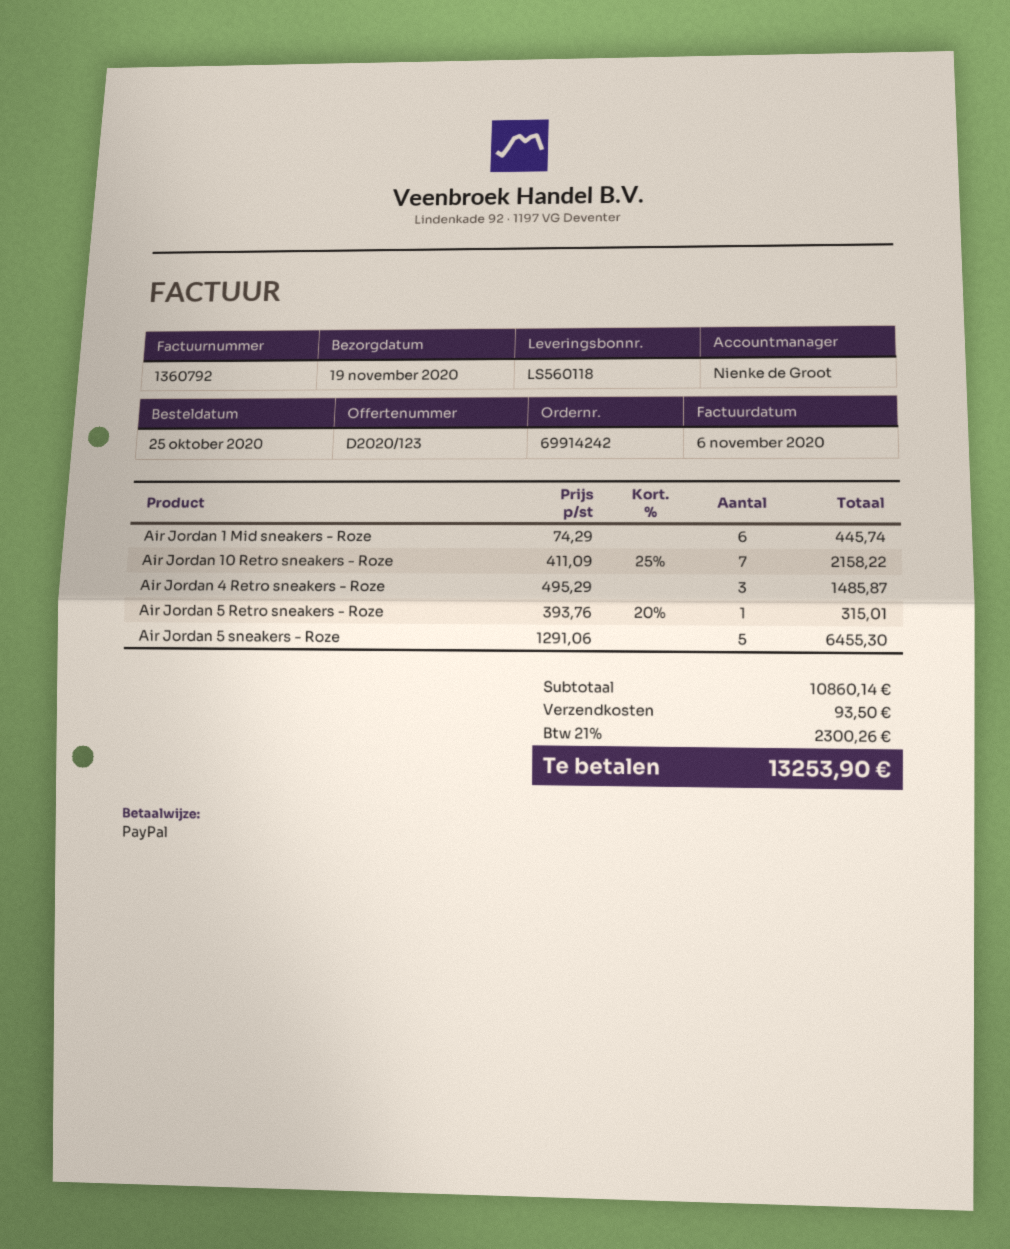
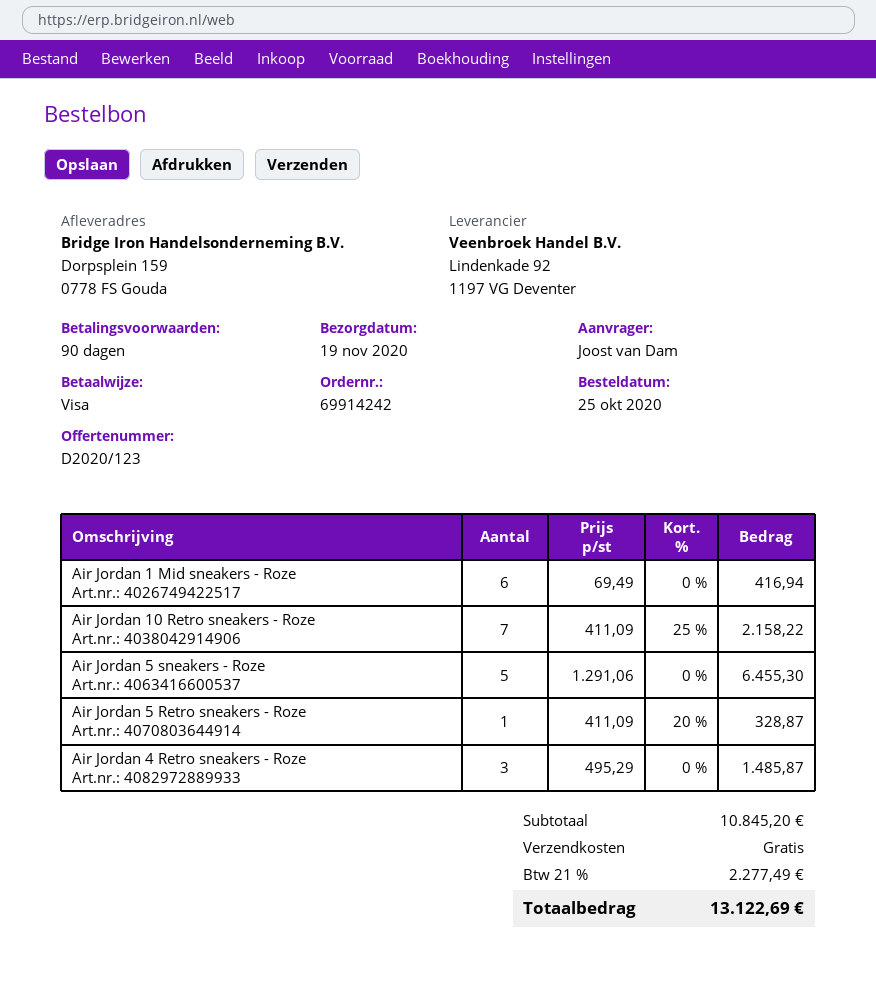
payment method: PayPal -> Visa
Air Jordan 1 Mid sneakers - Roze: 6 x 74.29 = 445.74 -> 6 x 69.49 = 416.94
Air Jordan 5 Retro sneakers - Roze: 1 x 393.76 - 20% = 315.01 -> 1 x 411.09 - 20% = 328.87
subtotal: 10860.14 -> 10845.20
shipping: 93.50 -> 0.00
tax: 21% = 2300.26 -> 21% = 2277.49
total: 13253.90 -> 13122.69

